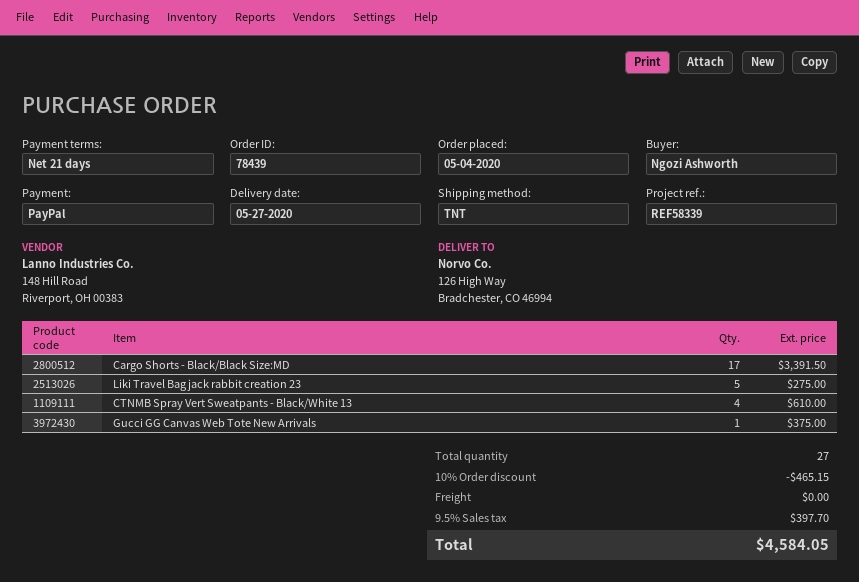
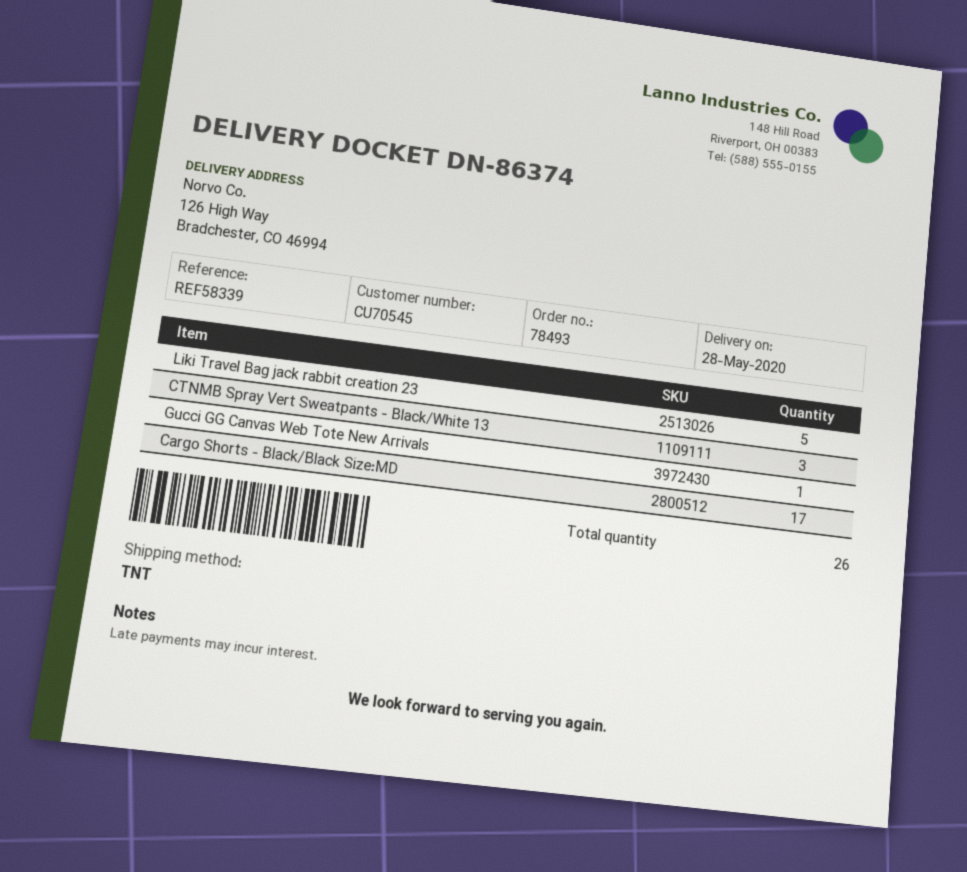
order number: 78439 -> 78493
delivery date: 2020-05-27 -> 2020-05-28
CTNMB Spray Vert Sweatpants - Black/White 13: 4 -> 3
total quantity: 27 -> 26

